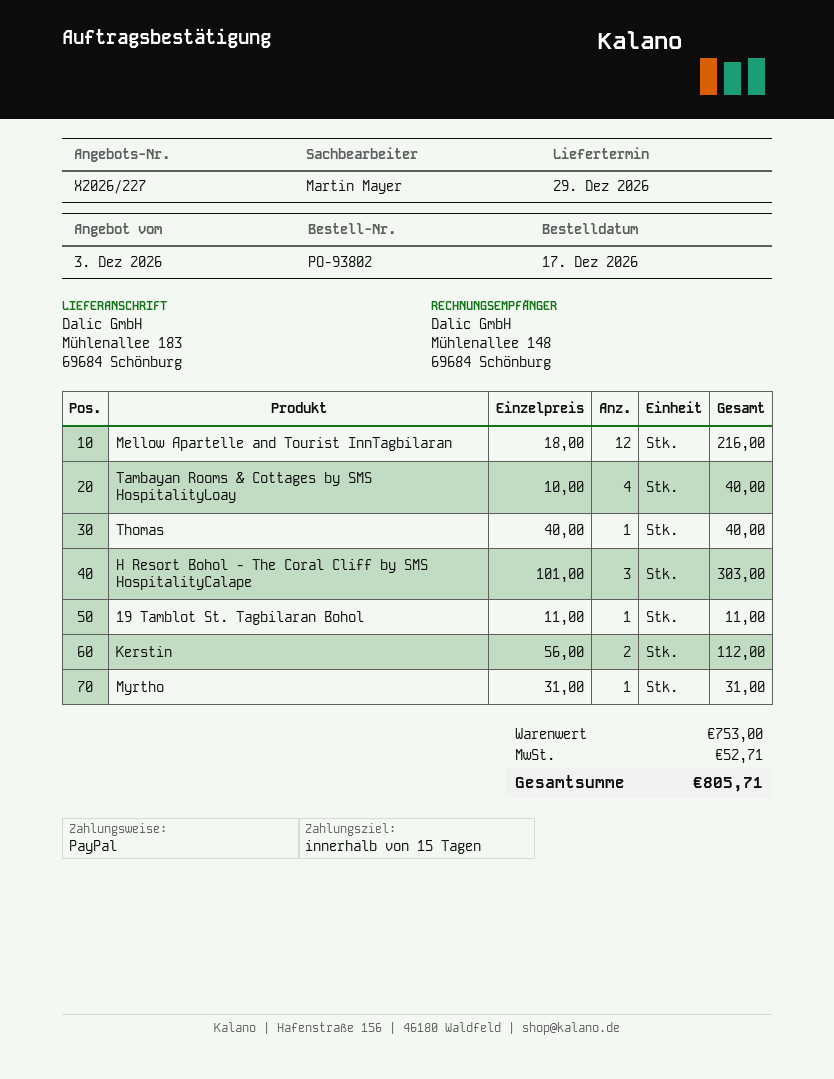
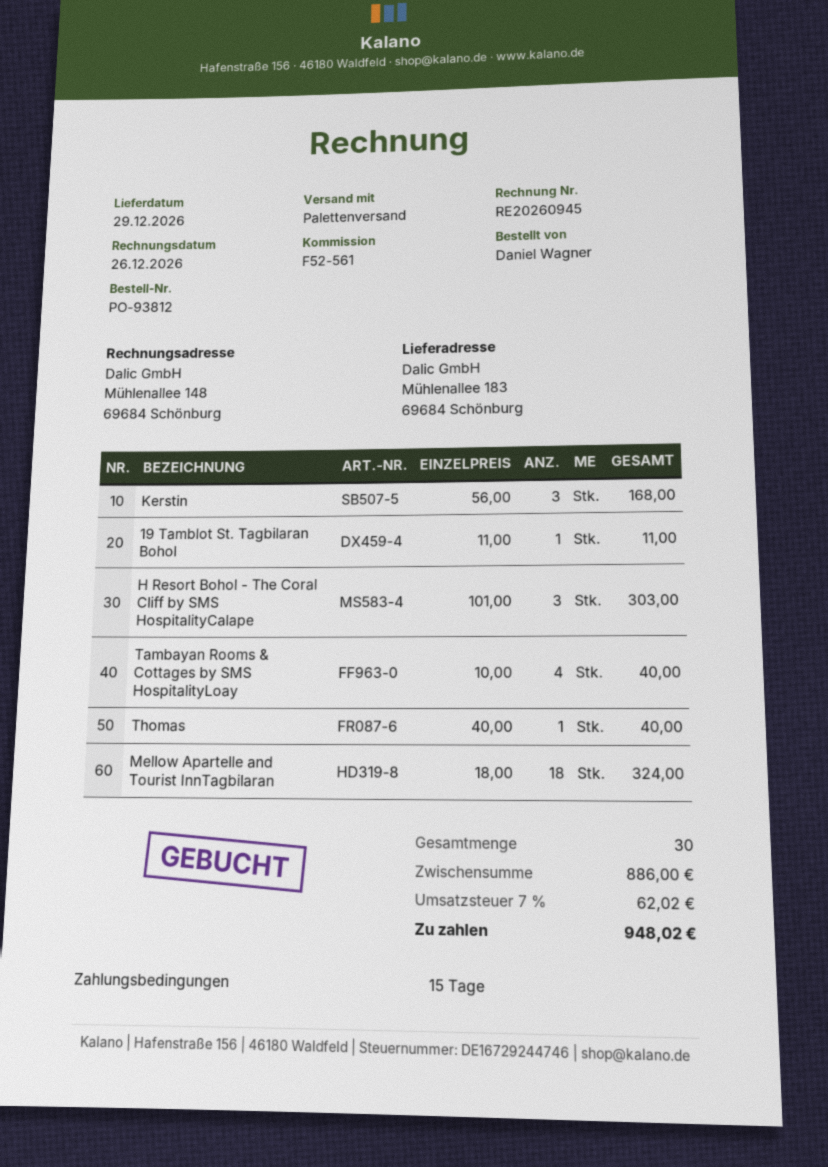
order number: PO-93802 -> PO-93812
Mellow Apartelle and Tourist InnTagbilaran: 12 x 18.00 = 216.00 -> 18 x 18.00 = 324.00
Kerstin: 2 x 56.00 = 112.00 -> 3 x 56.00 = 168.00
Myrtho: 1 x 31.00 = 31.00 -> none
subtotal: 753.00 -> 886.00
tax: 52.71 -> 62.02
total: 805.71 -> 948.02

